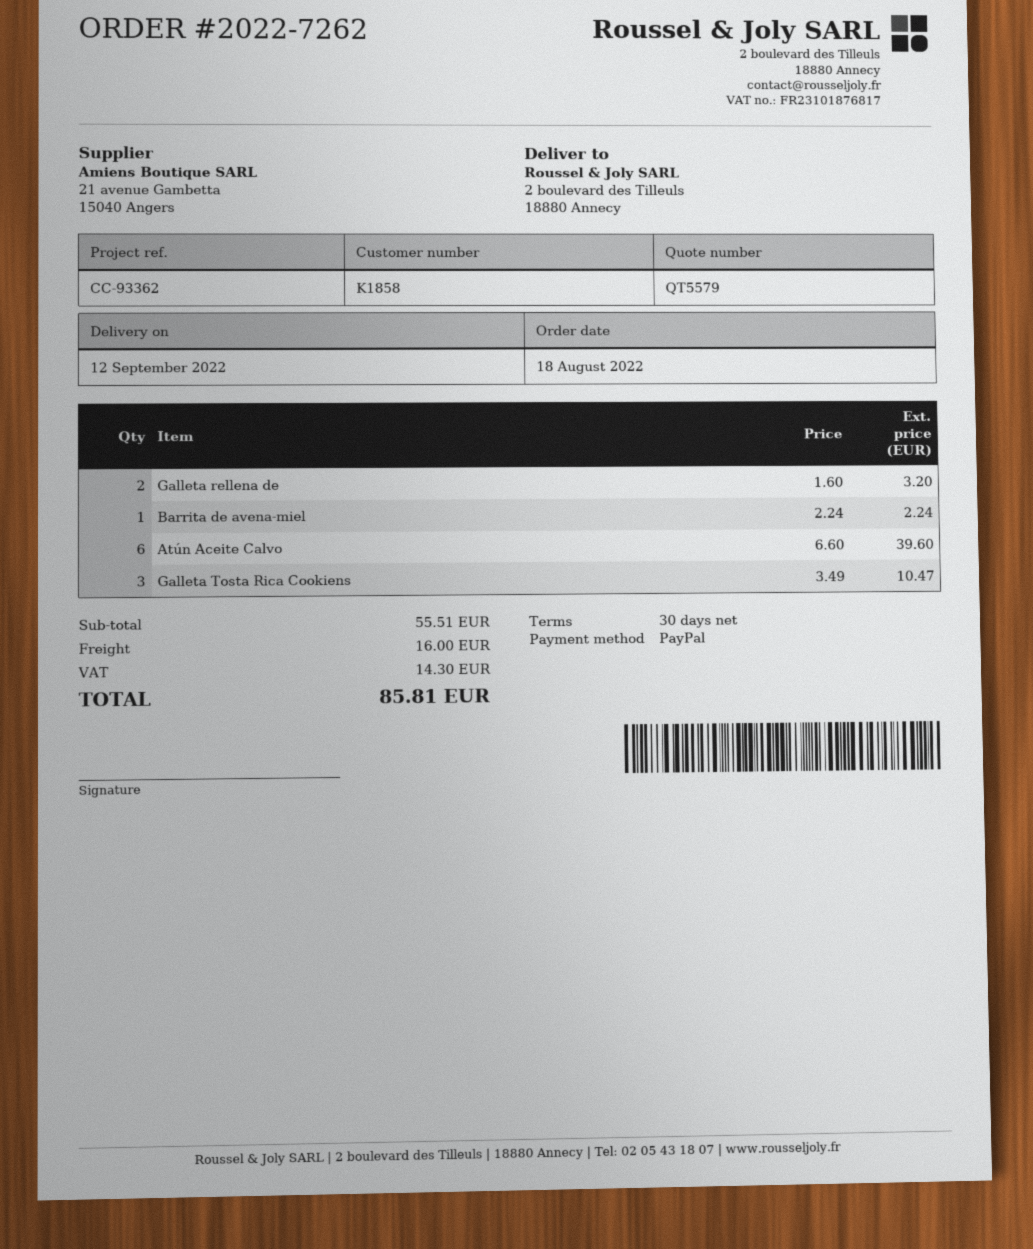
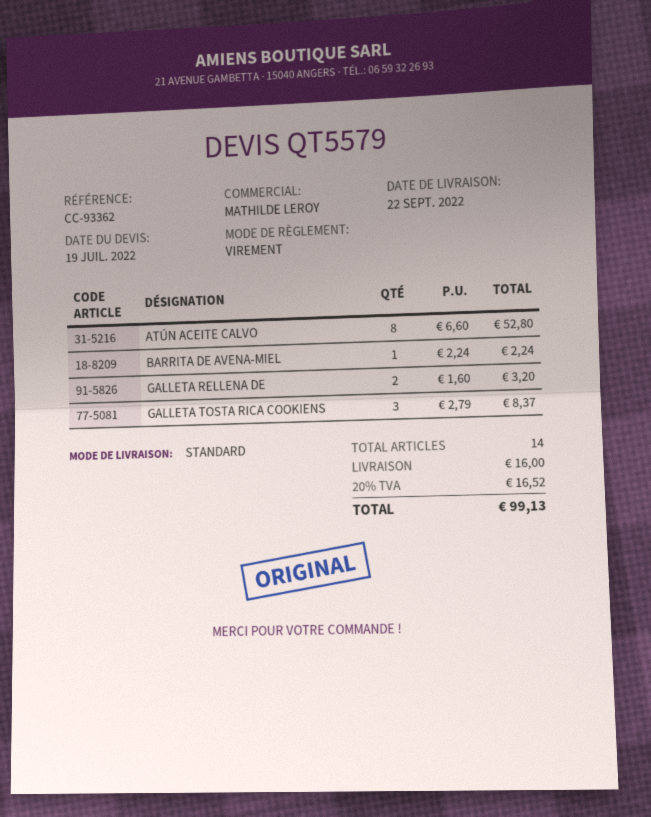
delivery date: 2022-09-12 -> 2022-09-22
payment method: PayPal -> bank transfer
Atún Aceite Calvo: 6 x 6.60 = 39.60 -> 8 x 6.60 = 52.80
Galleta Tosta Rica Cookiens: 3 x 3.49 = 10.47 -> 3 x 2.79 = 8.37
tax: 14.30 -> 16.52
total: 85.81 -> 99.13

